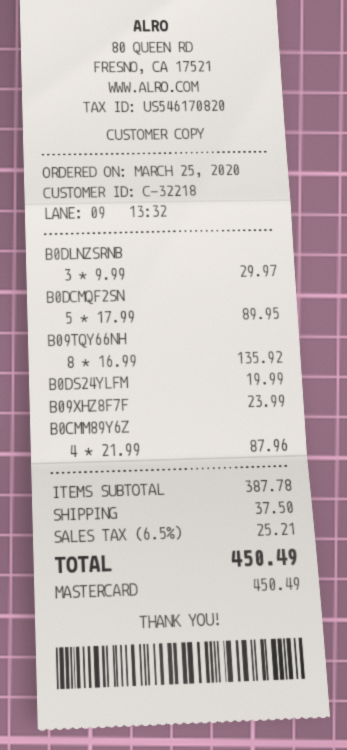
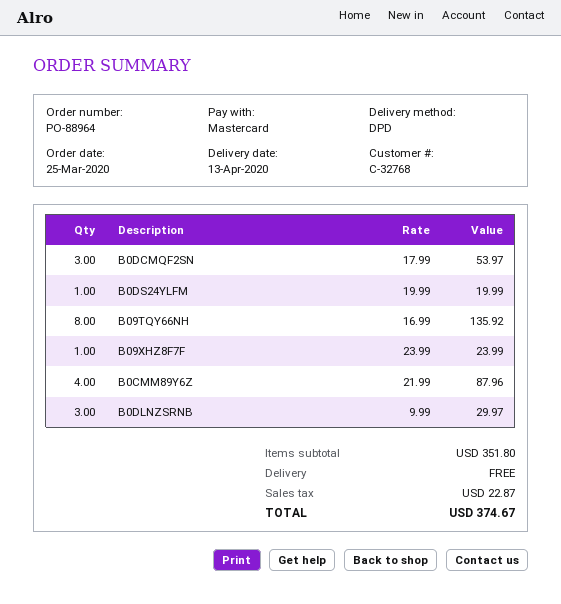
customer number: C-32218 -> C-32768
B0DCMQF2SN: 5 x 17.99 = 89.95 -> 3 x 17.99 = 53.97
subtotal: 387.78 -> 351.80
shipping: 37.50 -> 0.00
tax: 25.21 -> 22.87
total: 450.49 -> 374.67

